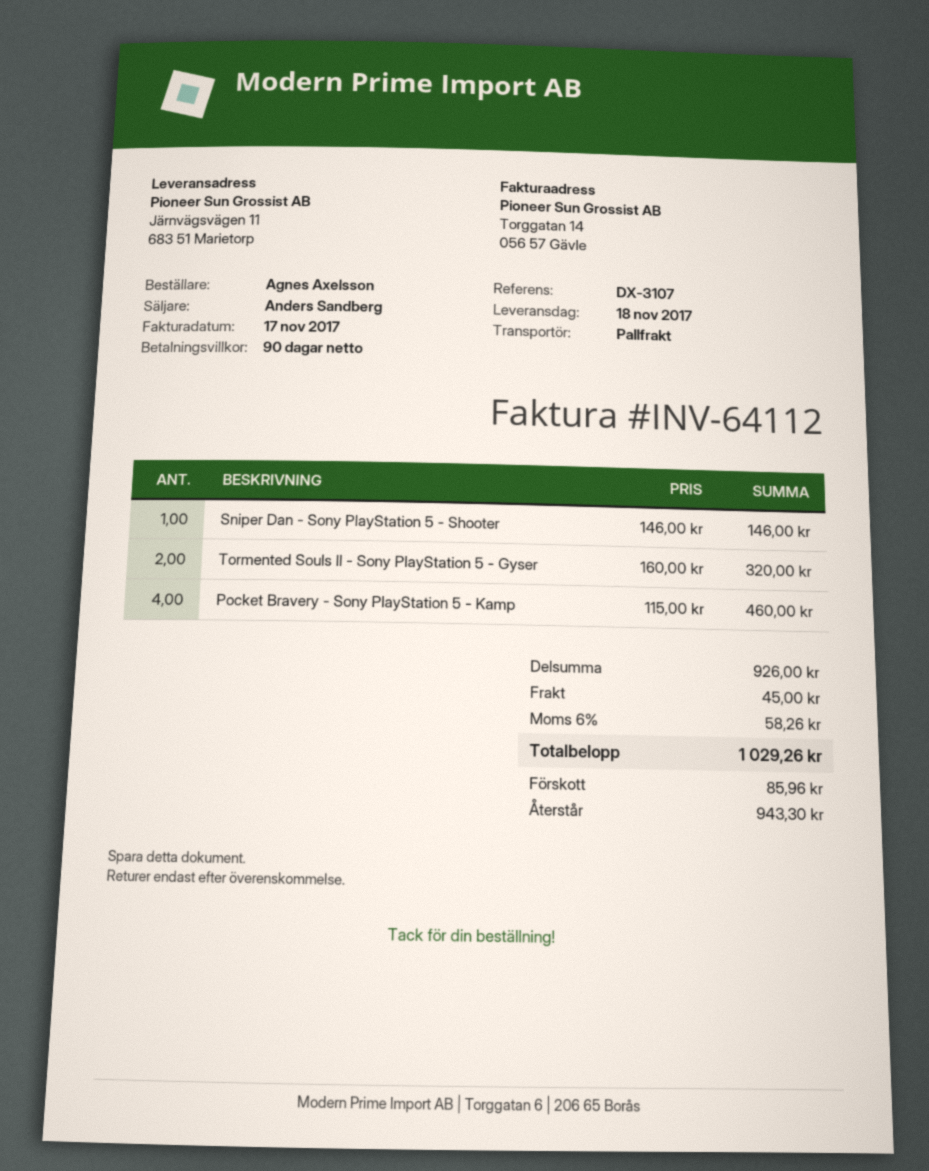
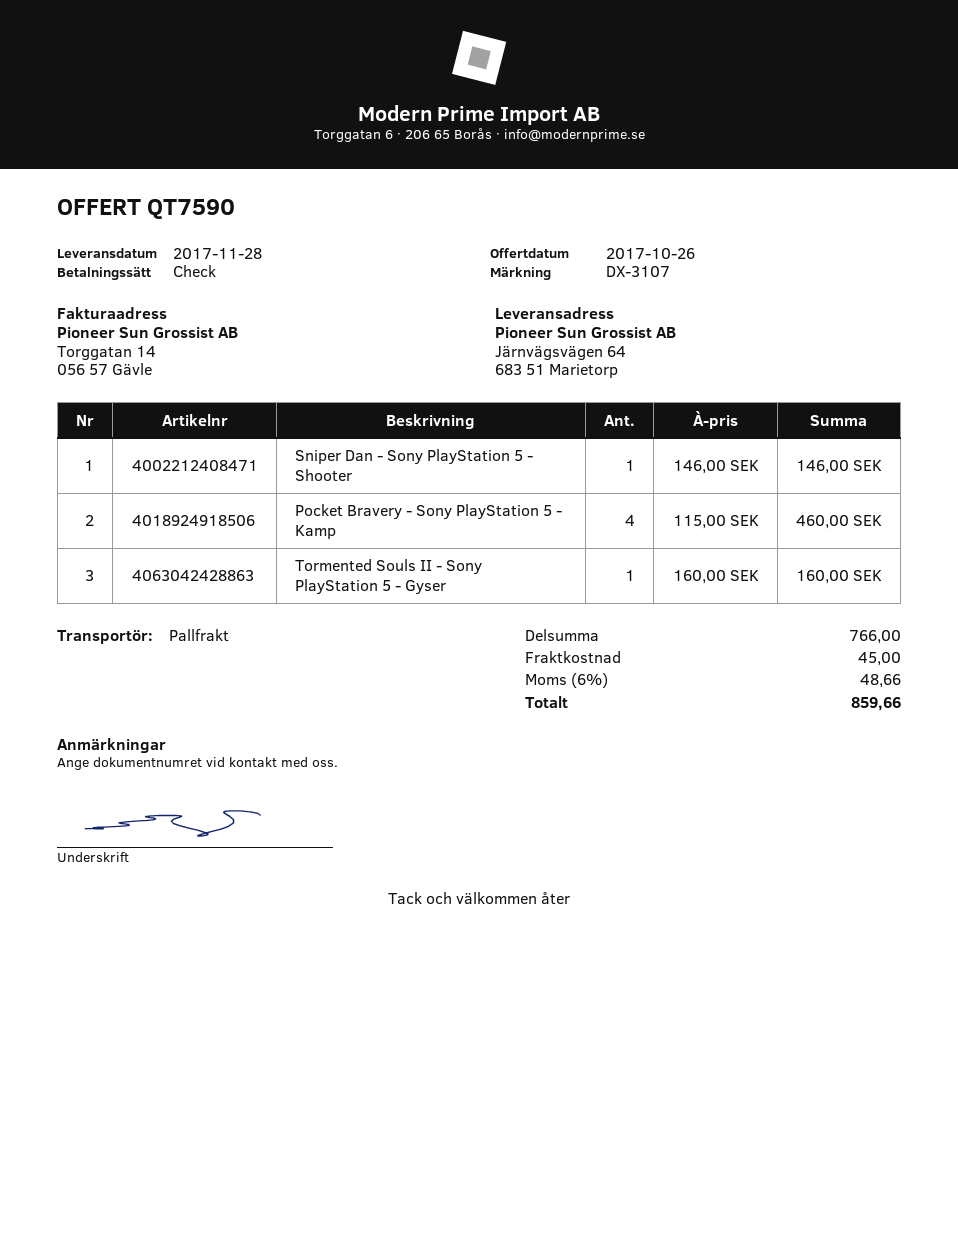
delivery date: 2017-11-18 -> 2017-11-28
ship to: Järnvägsvägen 11, 683 51 Marietorp -> Järnvägsvägen 64, 683 51 Marietorp
Tormented Souls II - Sony PlayStation 5 - Gyser: 2 x 160.00 = 320.00 -> 1 x 160.00 = 160.00
subtotal: 926.00 -> 766.00
tax: 6% = 58.26 -> 6% = 48.66
total: 1029.26 -> 859.66

